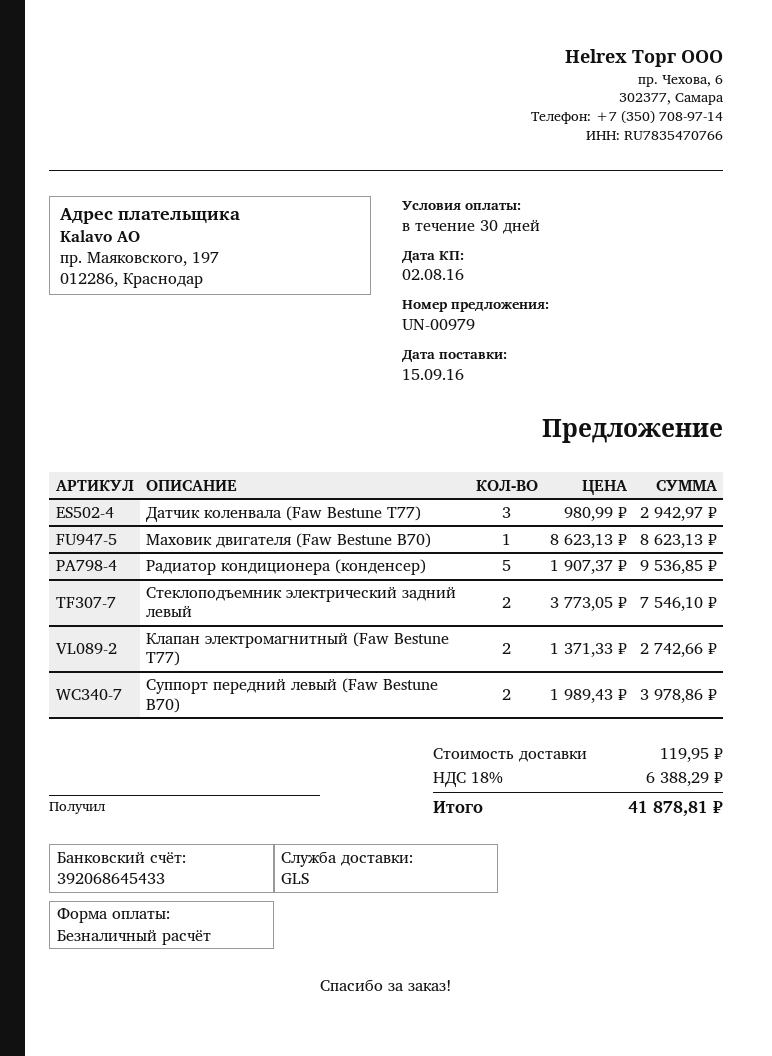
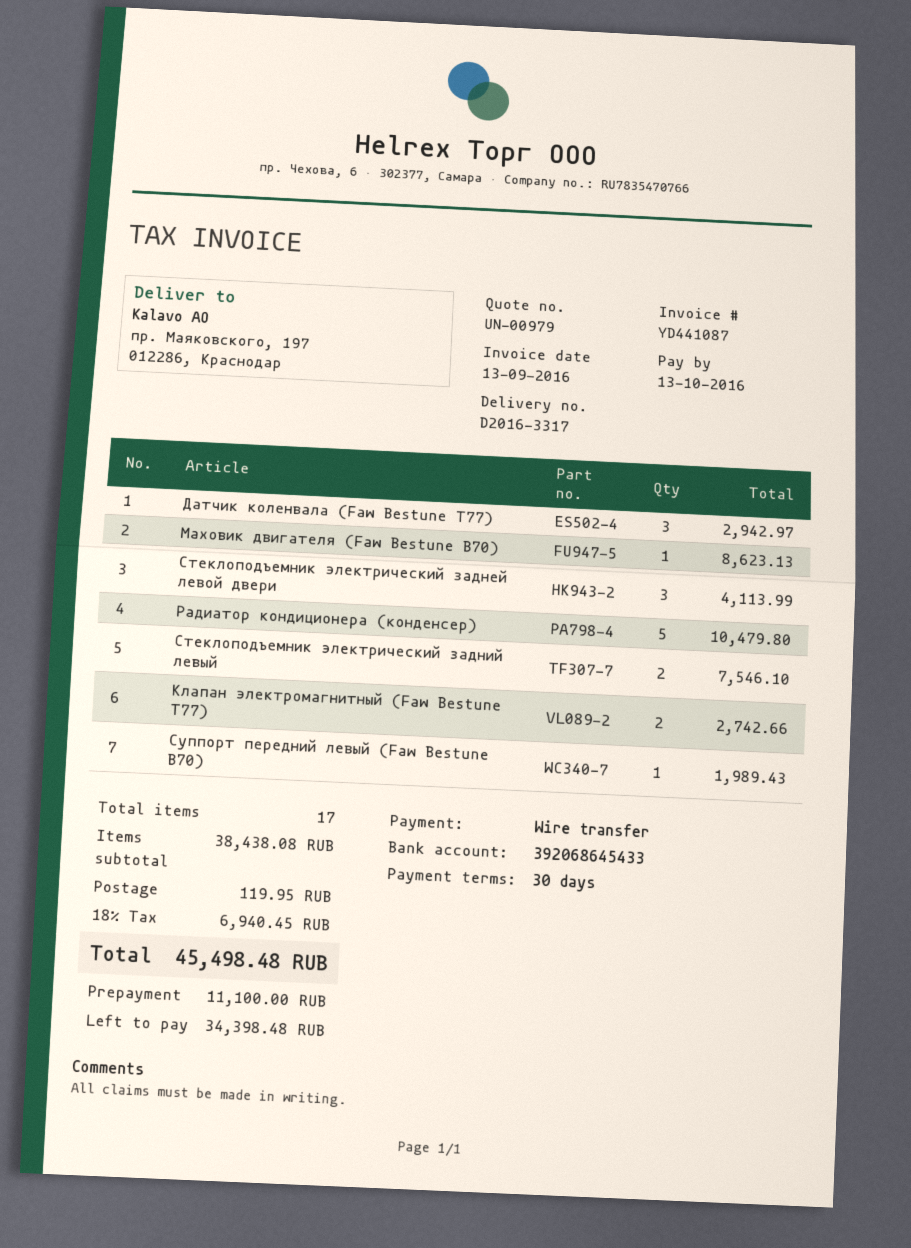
Радиатор кондиционера (конденсер): 5 for 9536.85 -> 5 for 10479.80
Суппорт передний левый (Faw Bestune B70): 2 for 3978.86 -> 1 for 1989.43
Стеклоподъемник электрический задней левой двери: none -> 3 for 4113.99
tax: 18% = 6388.29 -> 18% = 6940.45
total: 41878.81 -> 45498.48

